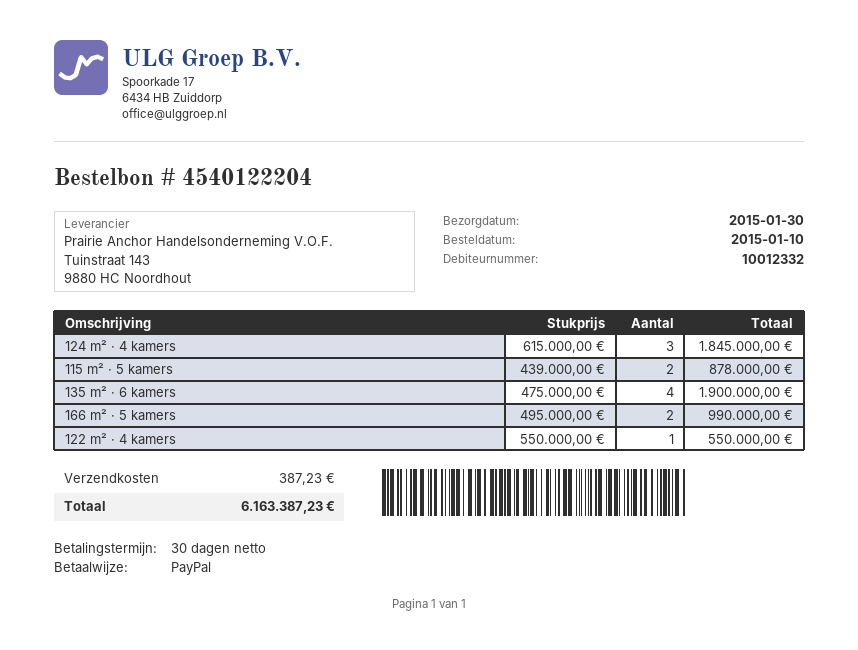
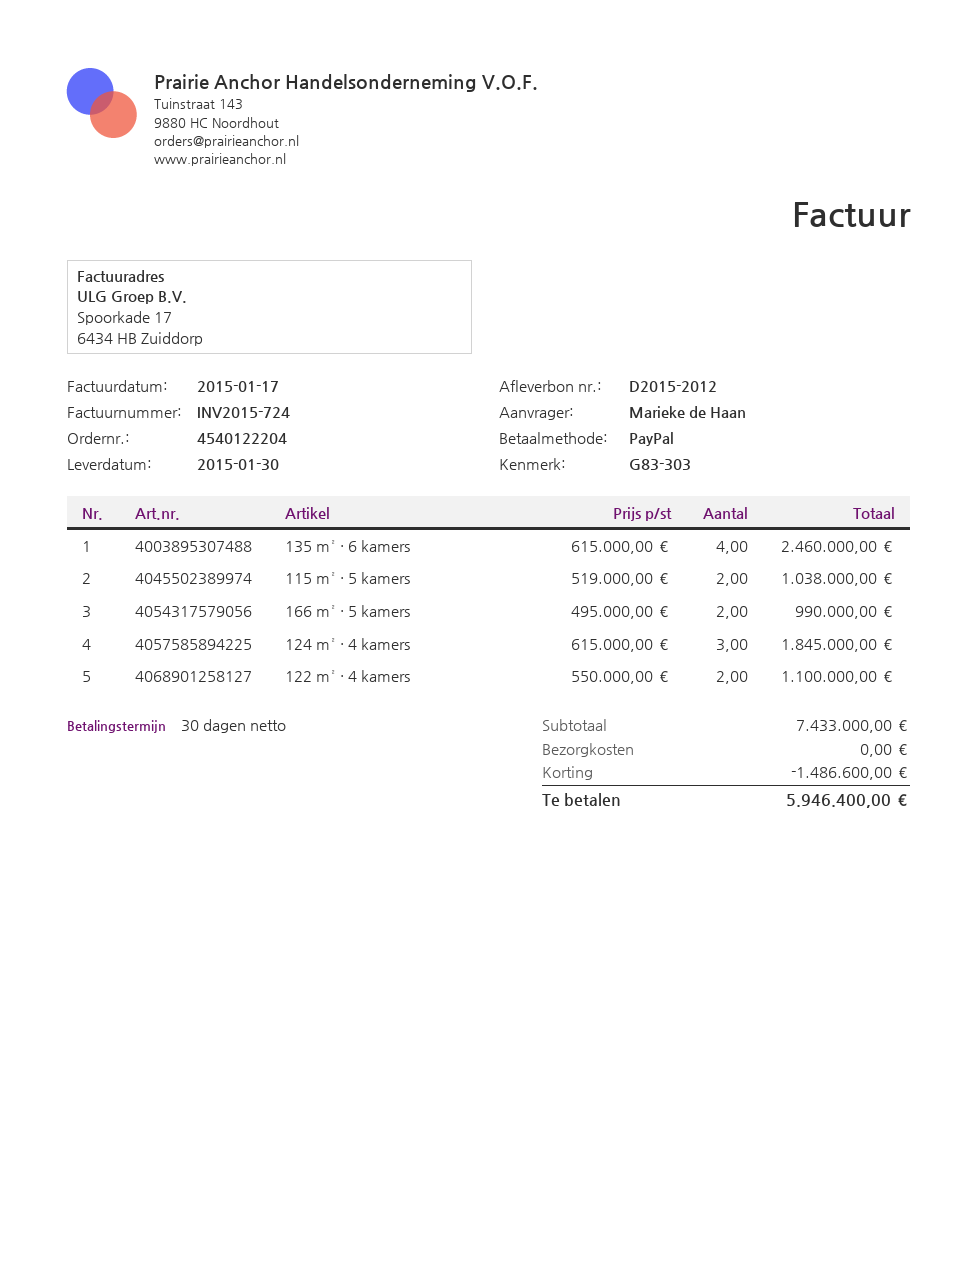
115 m² · 5 kamers: 2 x 439000.00 = 878000.00 -> 2 x 519000.00 = 1038000.00
135 m² · 6 kamers: 4 x 475000.00 = 1900000.00 -> 4 x 615000.00 = 2460000.00
122 m² · 4 kamers: 1 x 550000.00 = 550000.00 -> 2 x 550000.00 = 1100000.00
discount: none -> 1486600.00
shipping: 387.23 -> 0.00
total: 6163387.23 -> 5946400.00

